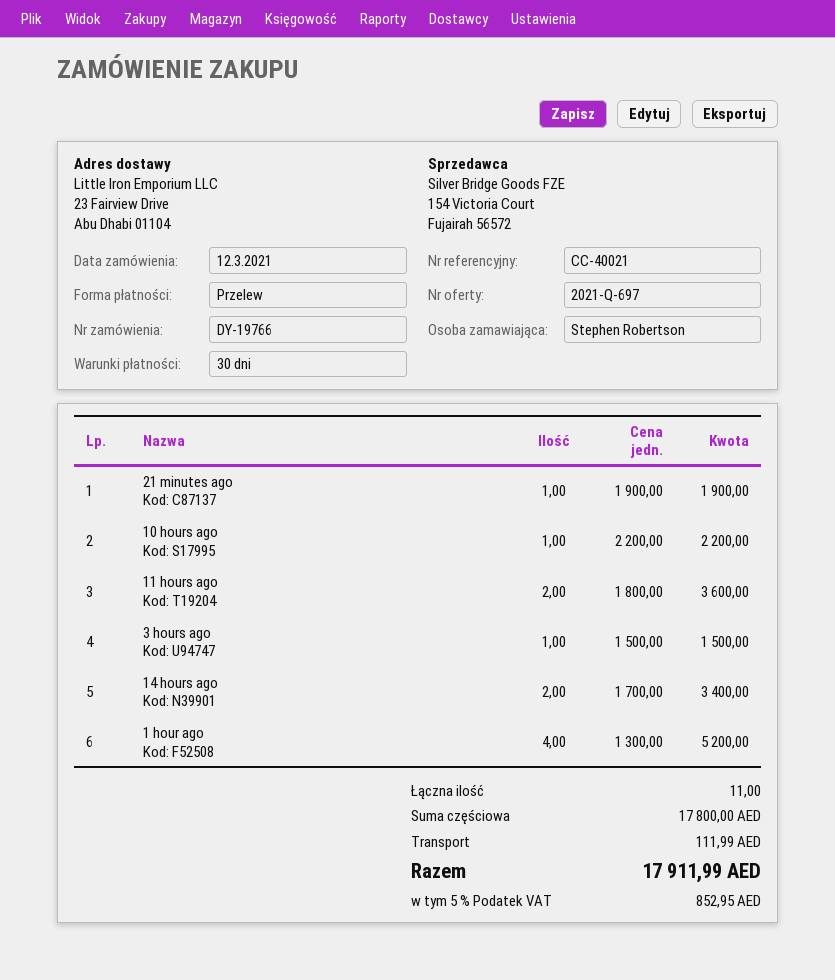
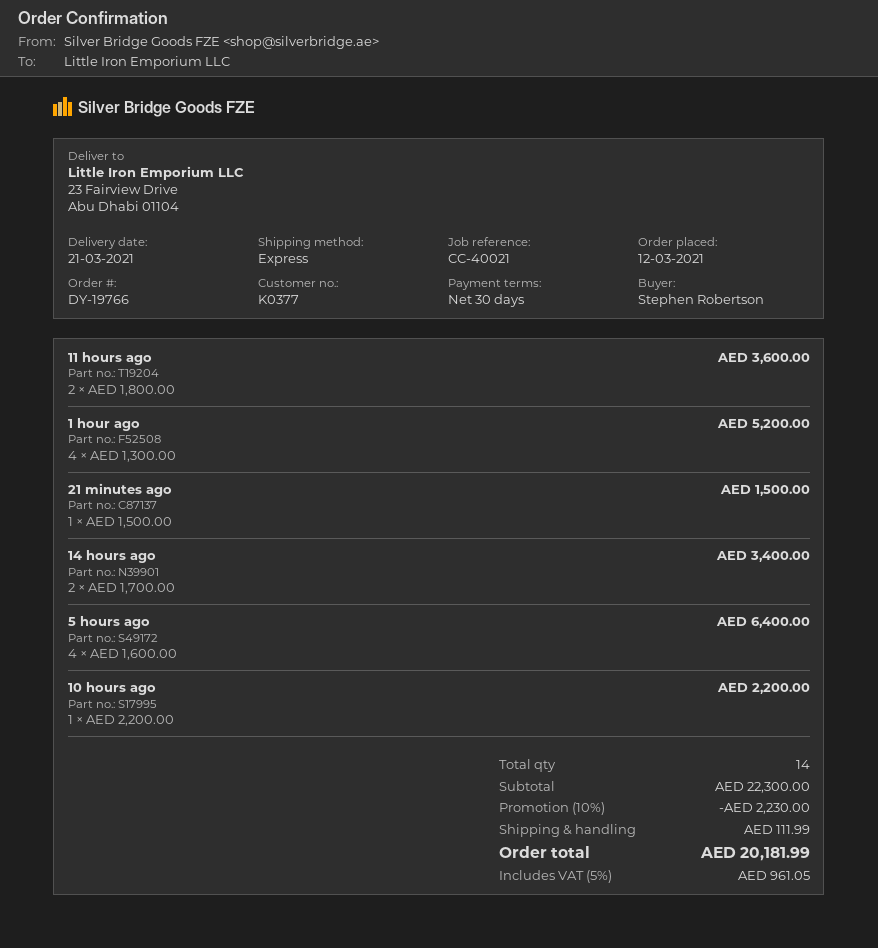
21 minutes ago: 1 x 1900.00 = 1900.00 -> 1 x 1500.00 = 1500.00
3 hours ago: 1 x 1500.00 = 1500.00 -> none
5 hours ago: none -> 4 x 1600.00 = 6400.00
total quantity: 11 -> 14
subtotal: 17800.00 -> 22300.00
discount: none -> 10% = 2230.00
tax: 5% = 852.95 -> 5% = 961.05
total: 17911.99 -> 20181.99

